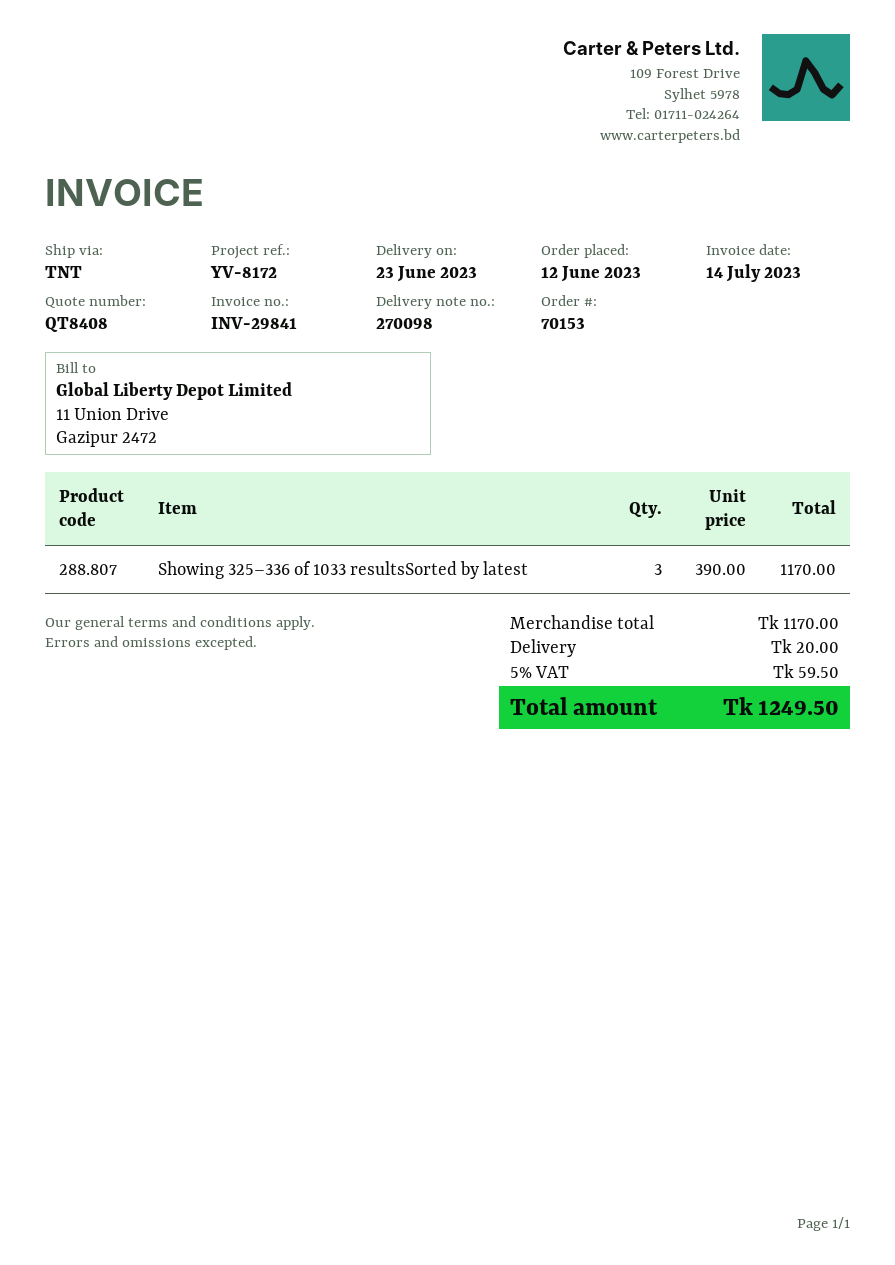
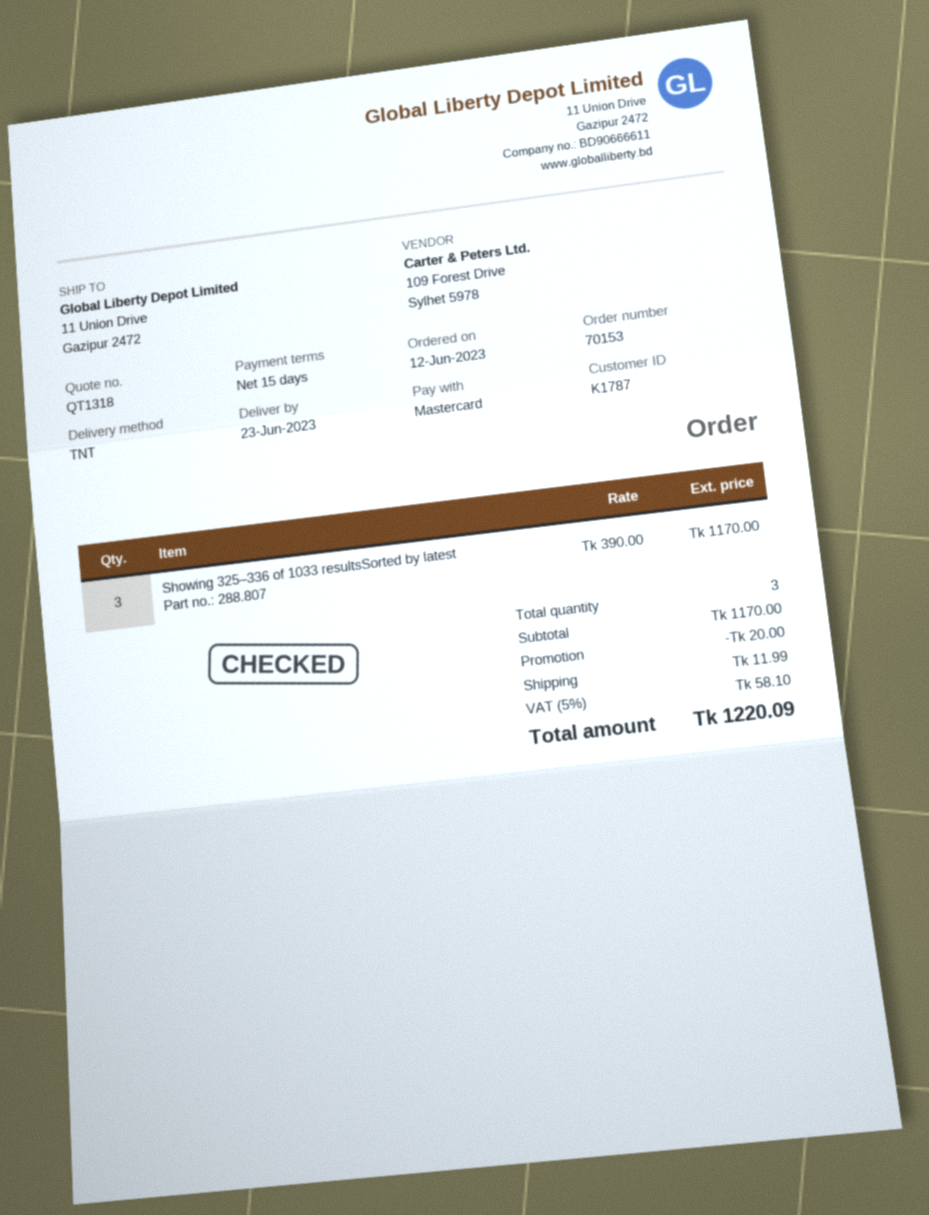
quote number: QT8408 -> QT1318
discount: none -> 20.00
shipping: 20.00 -> 11.99
tax: 5% = 59.50 -> 5% = 58.10
total: 1249.50 -> 1220.09

